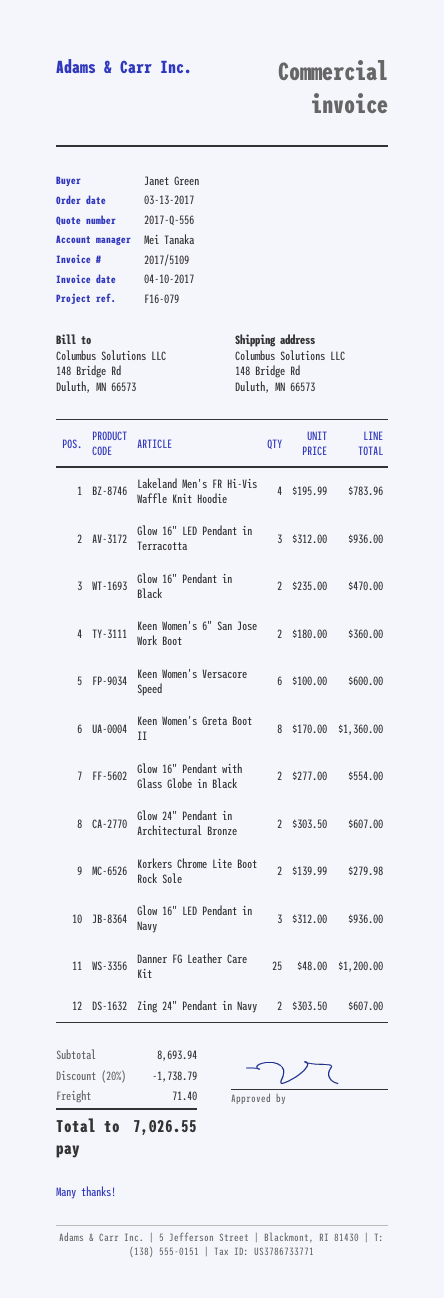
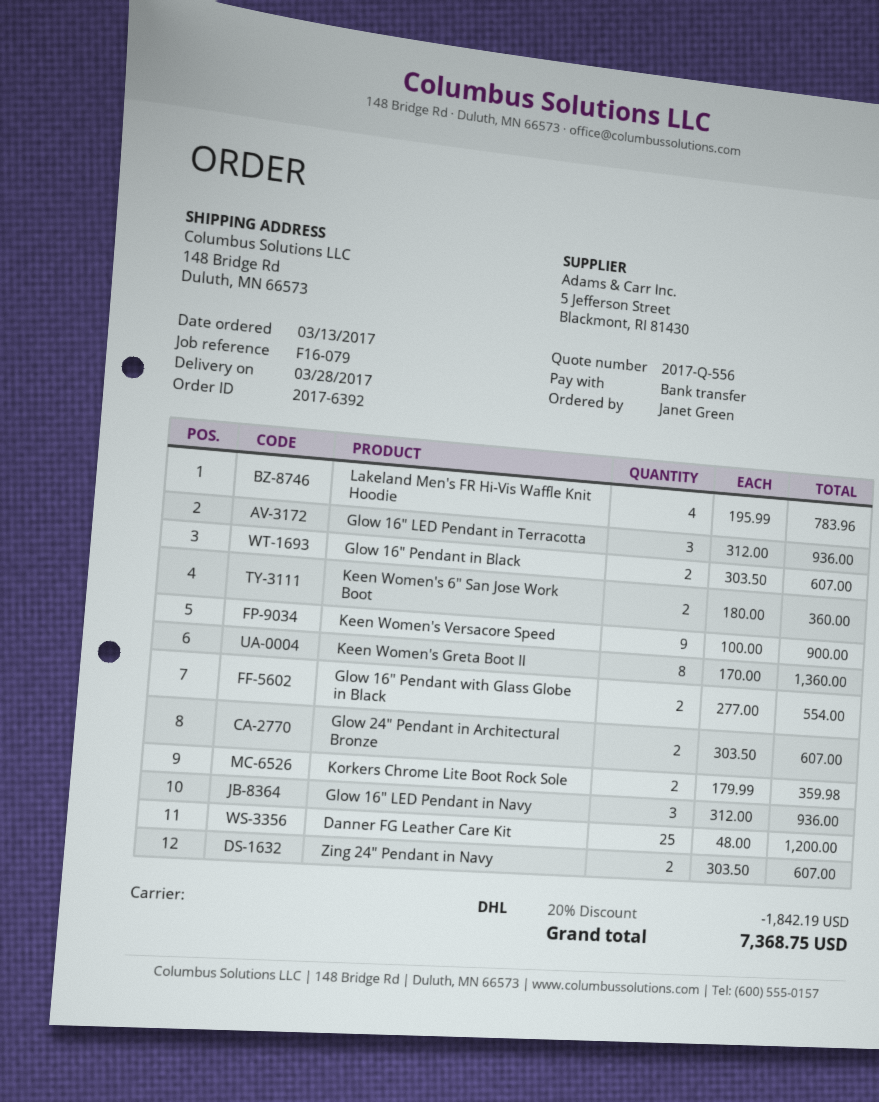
Glow 16" Pendant in Black: 2 x 235.00 = 470.00 -> 2 x 303.50 = 607.00
Keen Women's Versacore Speed: 6 x 100.00 = 600.00 -> 9 x 100.00 = 900.00
Korkers Chrome Lite Boot Rock Sole: 2 x 139.99 = 279.98 -> 2 x 179.99 = 359.98
discount: 20% = 1738.79 -> 20% = 1842.19
shipping: 71.40 -> none
total: 7026.55 -> 7368.75

